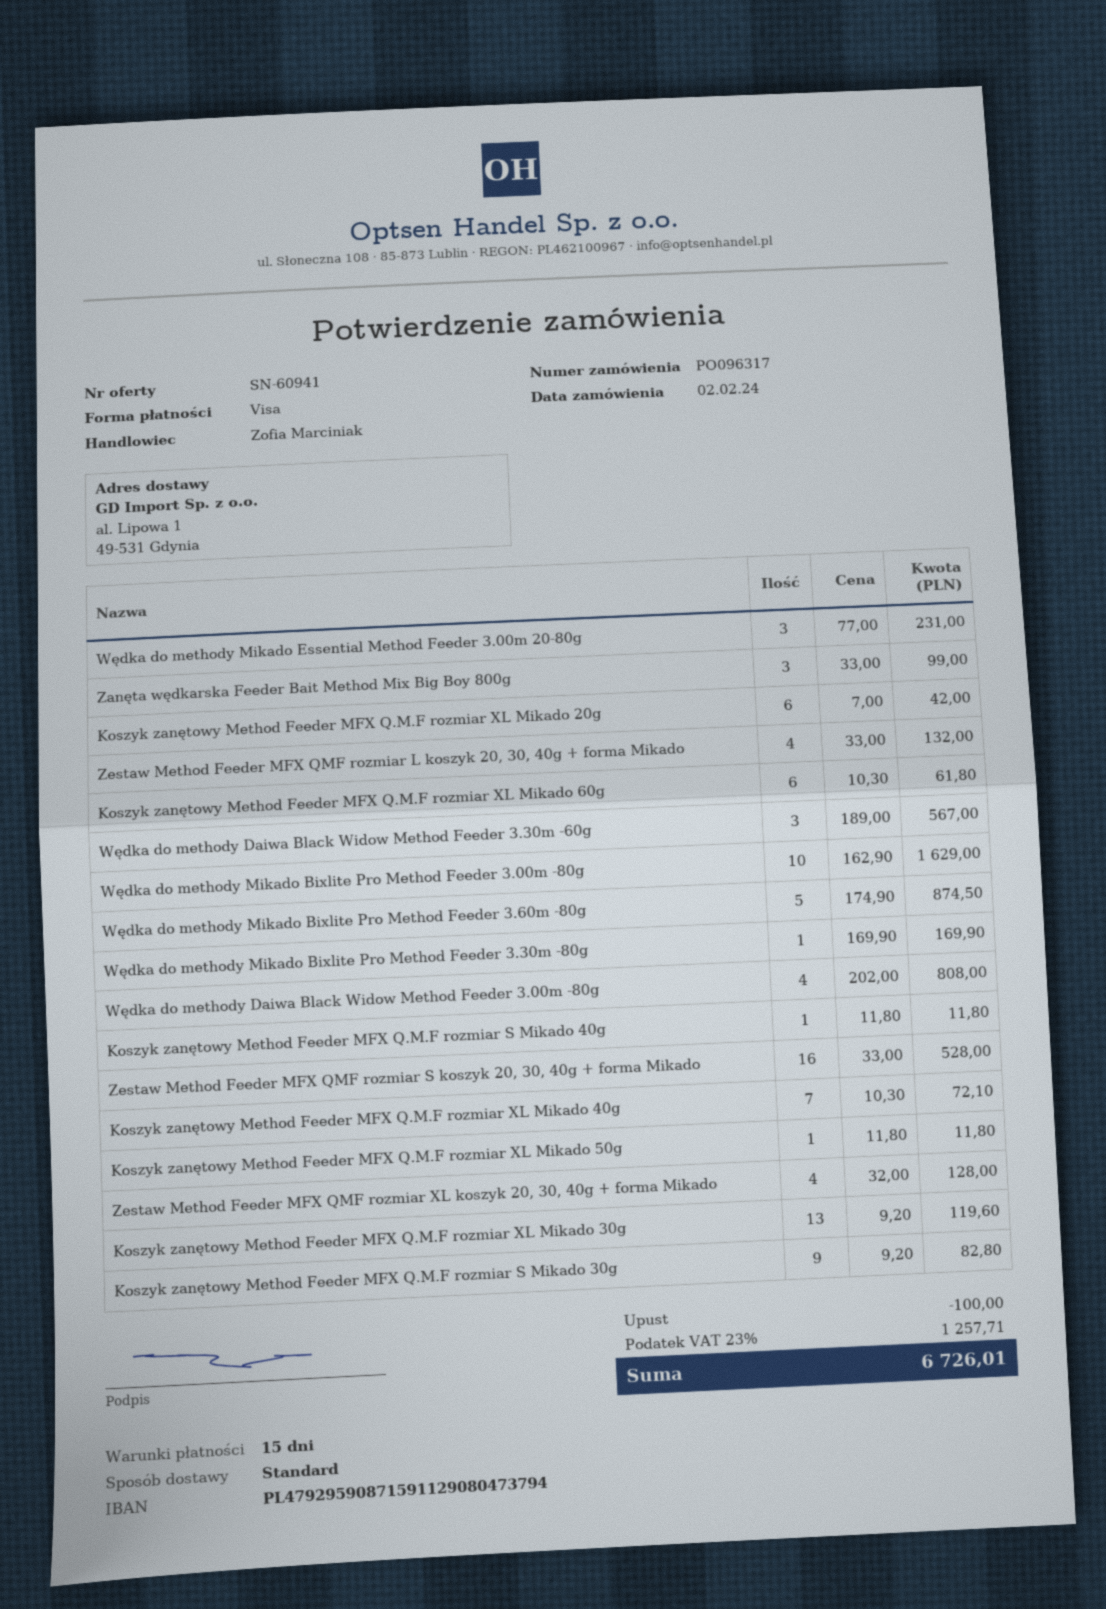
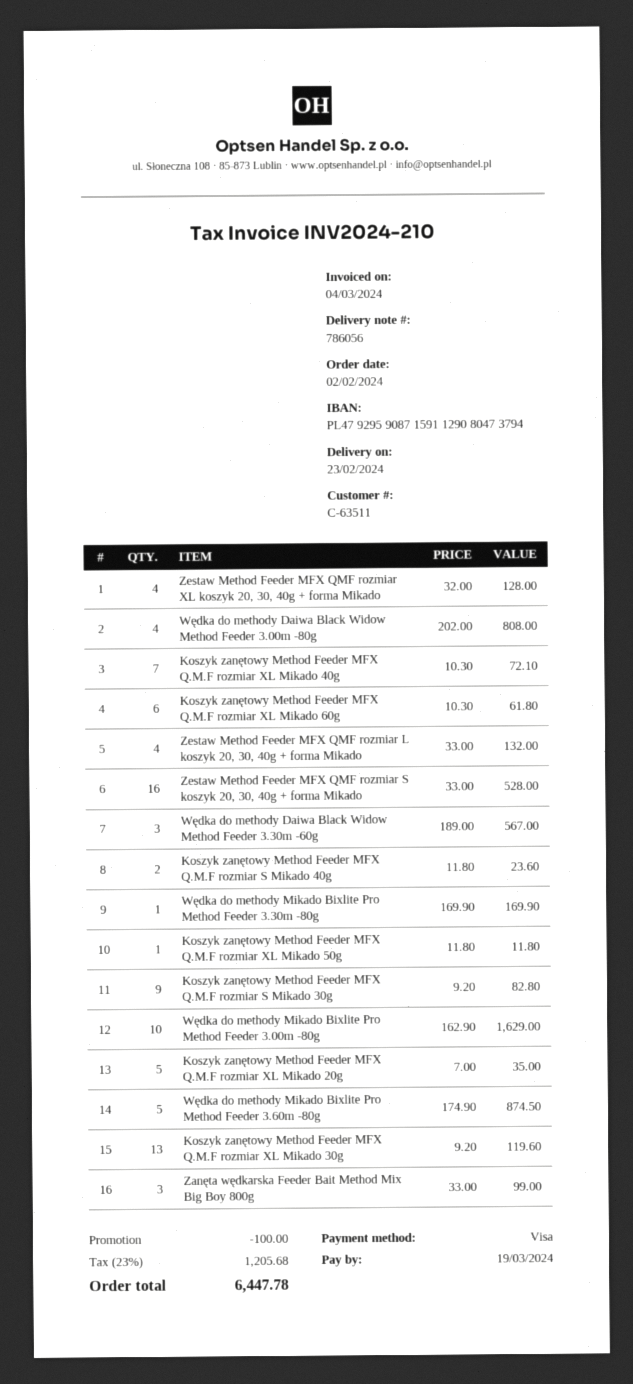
Wędka do methody Mikado Essential Method Feeder 3.00m 20-80g: 3 x 77.00 = 231.00 -> none
Koszyk zanętowy Method Feeder MFX Q.M.F rozmiar XL Mikado 20g: 6 x 7.00 = 42.00 -> 5 x 7.00 = 35.00
Koszyk zanętowy Method Feeder MFX Q.M.F rozmiar S Mikado 40g: 1 x 11.80 = 11.80 -> 2 x 11.80 = 23.60
tax: 23% = 1257.71 -> 23% = 1205.68
total: 6726.01 -> 6447.78

